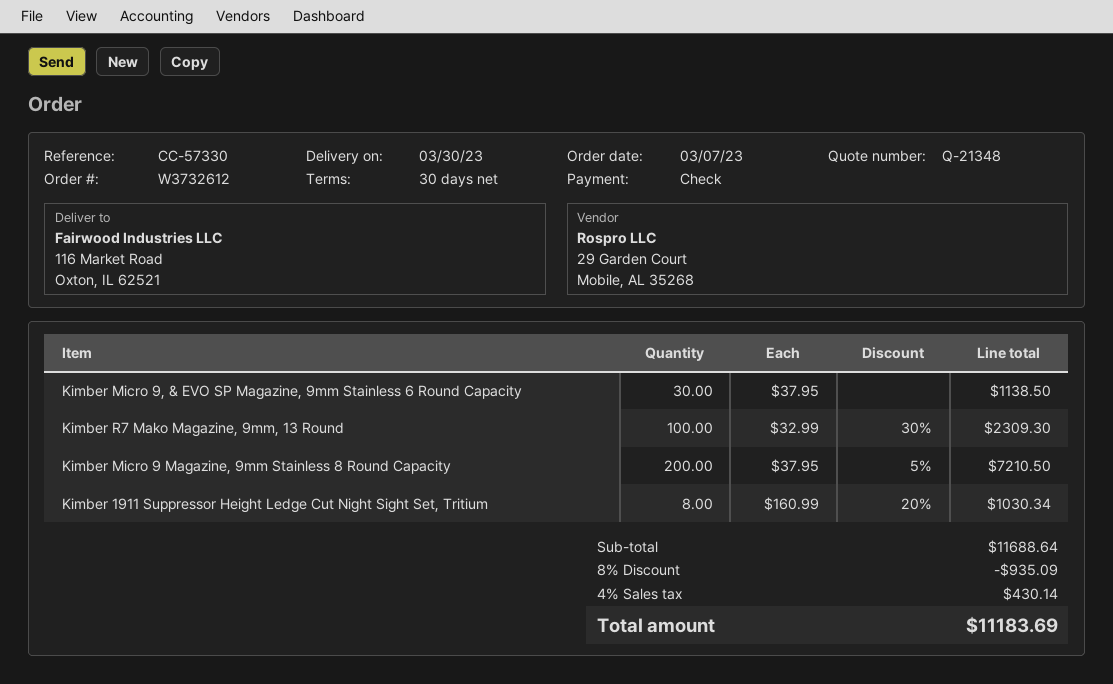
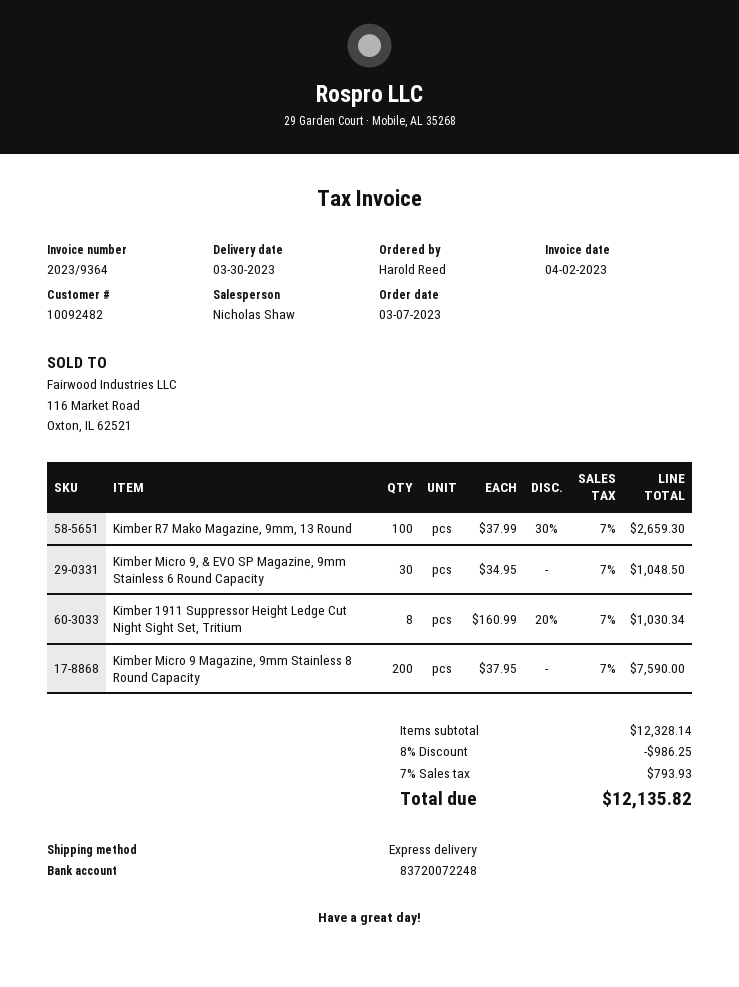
Kimber Micro 9, & EVO SP Magazine, 9mm Stainless 6 Round Capacity: 30 x 37.95 = 1138.50 -> 30 x 34.95 = 1048.50
Kimber R7 Mako Magazine, 9mm, 13 Round: 100 x 32.99 - 30% = 2309.30 -> 100 x 37.99 - 30% = 2659.30
Kimber Micro 9 Magazine, 9mm Stainless 8 Round Capacity: 200 x 37.95 - 5% = 7210.50 -> 200 x 37.95 = 7590.00
subtotal: 11688.64 -> 12328.14
discount: 8% = 935.09 -> 8% = 986.25
tax: 4% = 430.14 -> 7% = 793.93
total: 11183.69 -> 12135.82

